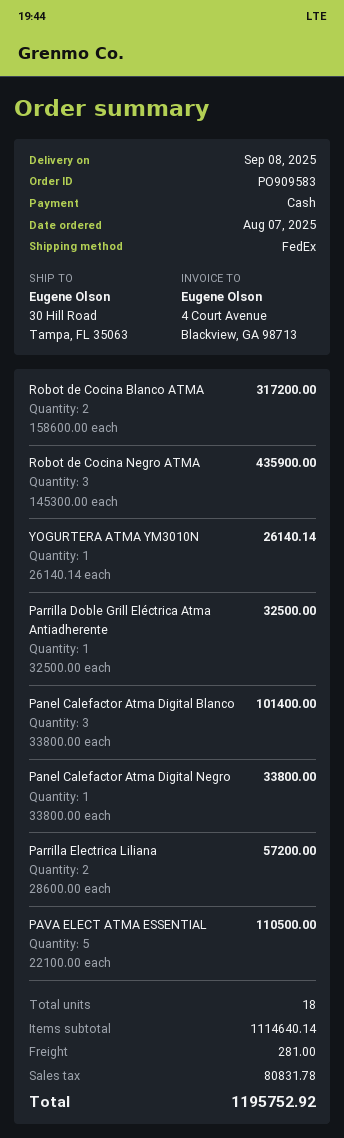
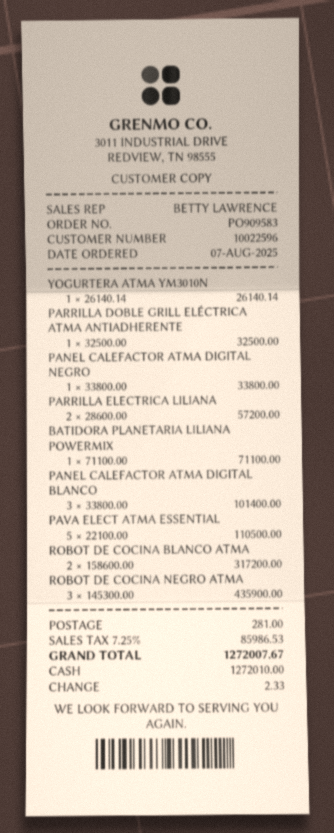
BATIDORA PLANETARIA LILIANA POWERMIX: none -> 1 x 71100.00 = 71100.00
tax: 80831.78 -> 85986.53
total: 1195752.92 -> 1272007.67

